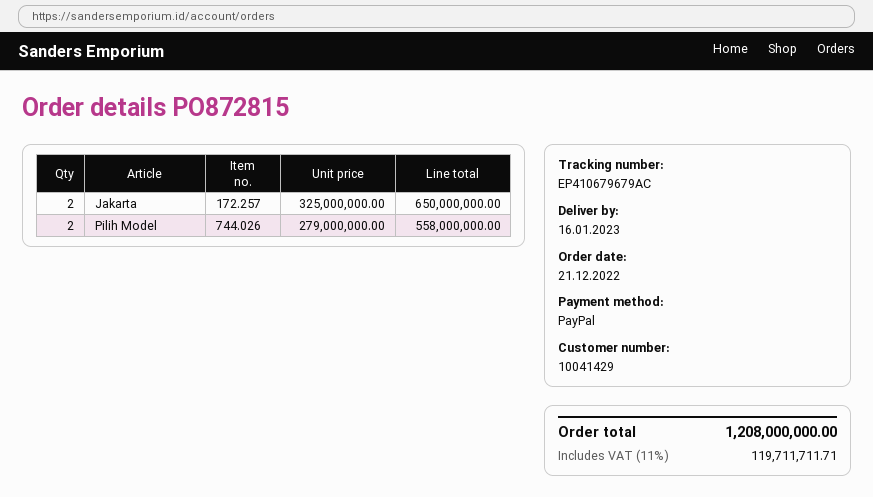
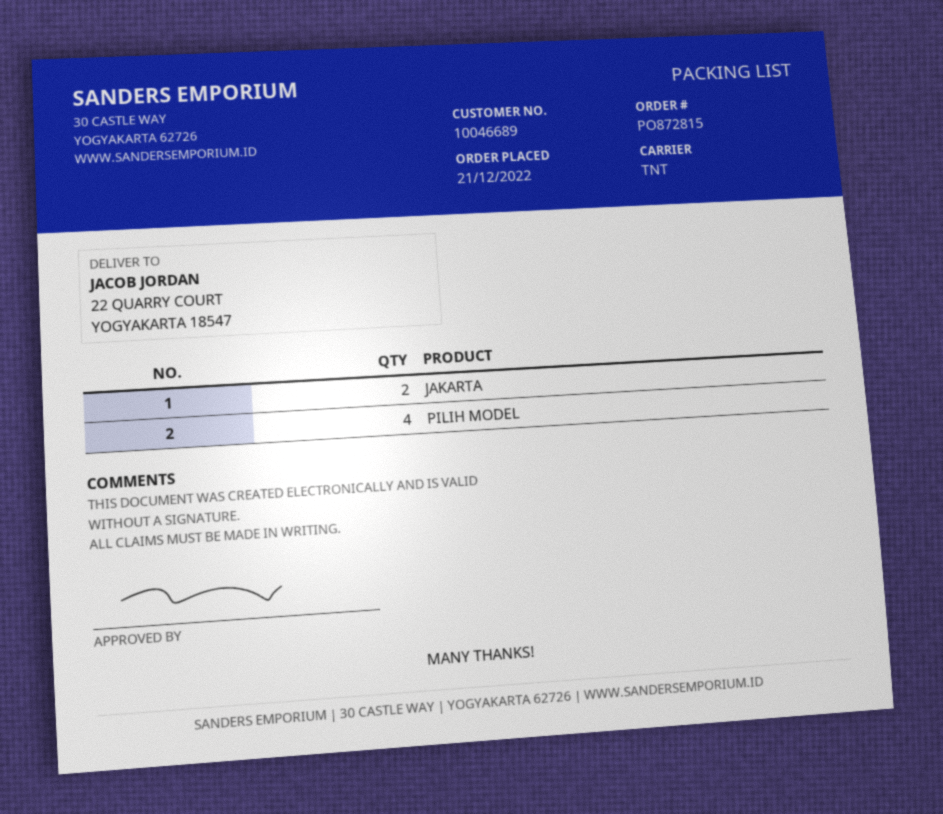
customer number: 10041429 -> 10046689
Pilih Model: 2 -> 4

